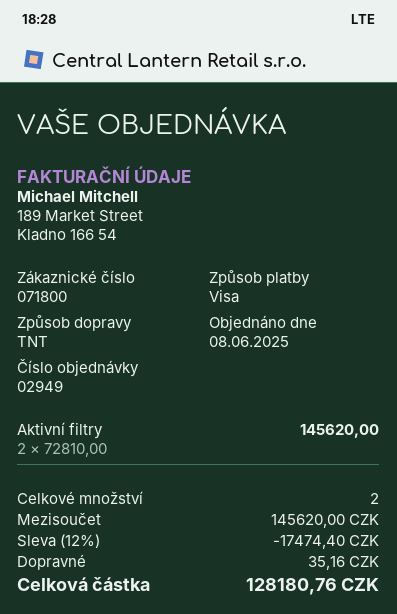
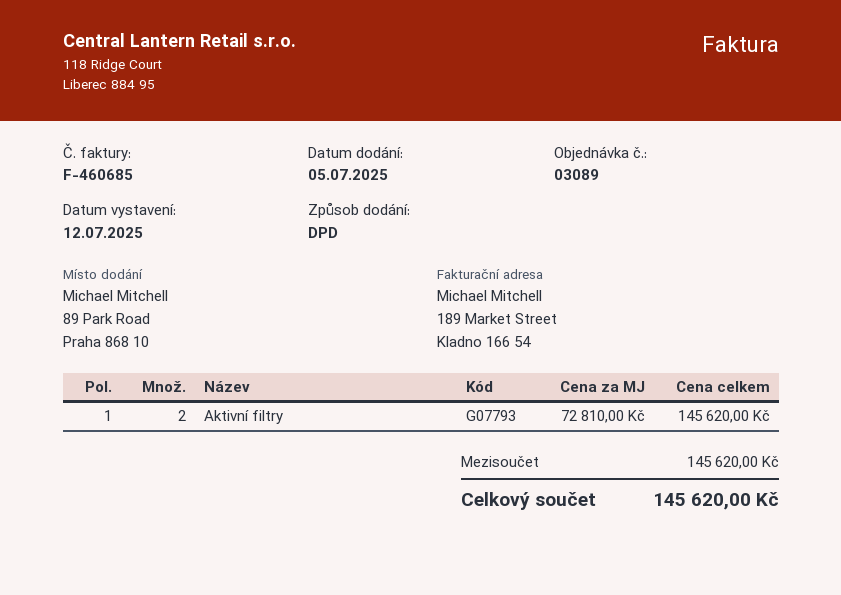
order number: 02949 -> 03089
shipping method: TNT -> DPD
discount: 12% = 17474.40 -> none
shipping: 35.16 -> none
total: 128180.76 -> 145620.00

